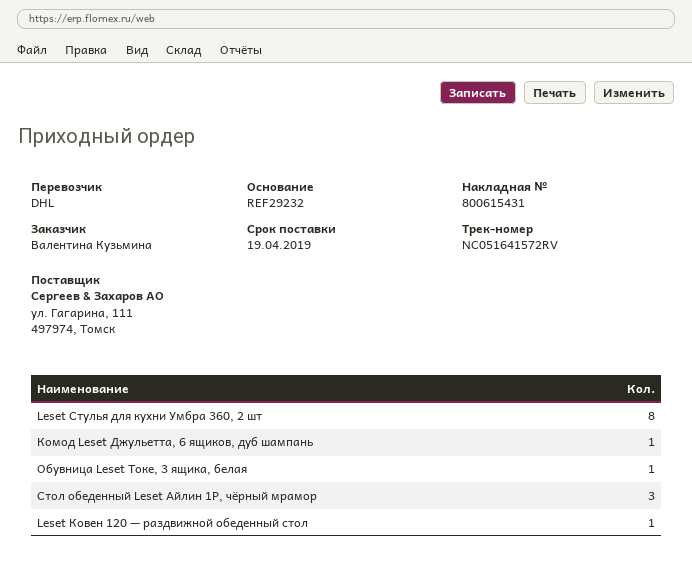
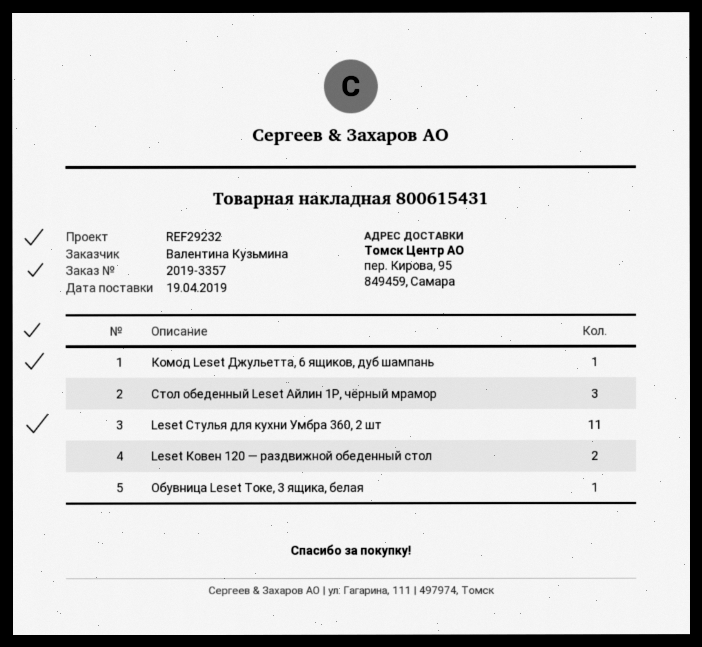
Leset Стулья для кухни Умбра 360, 2 шт: 8 -> 11
Leset Ковен 120 — раздвижной обеденный стол: 1 -> 2

